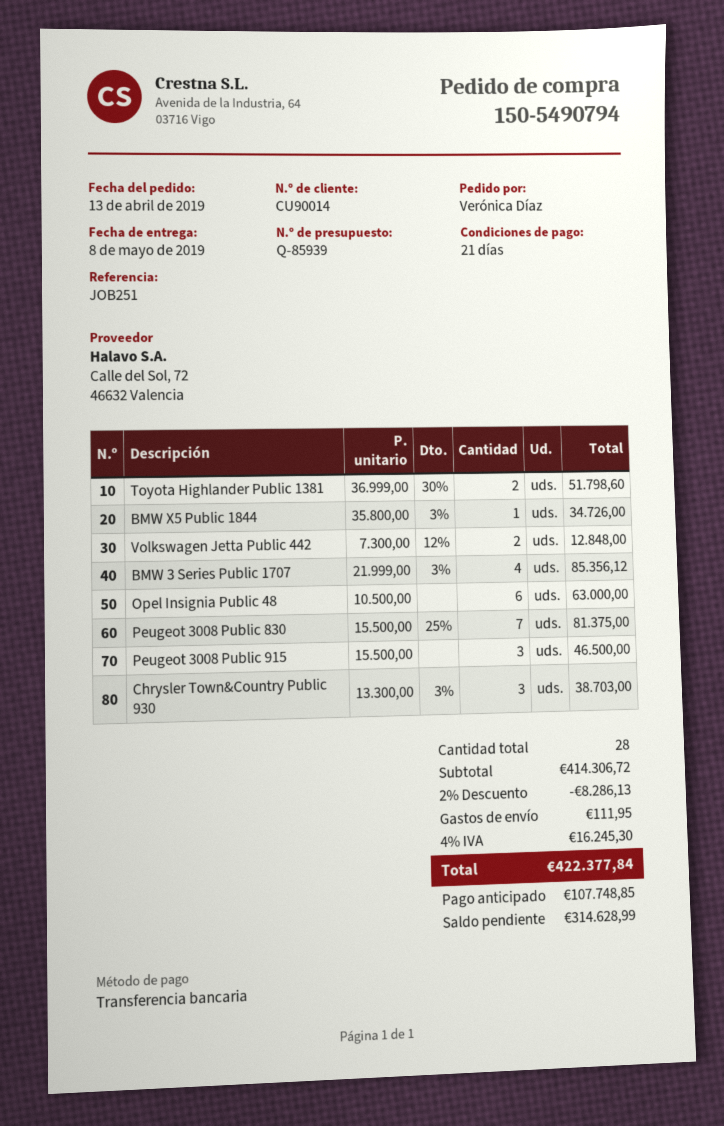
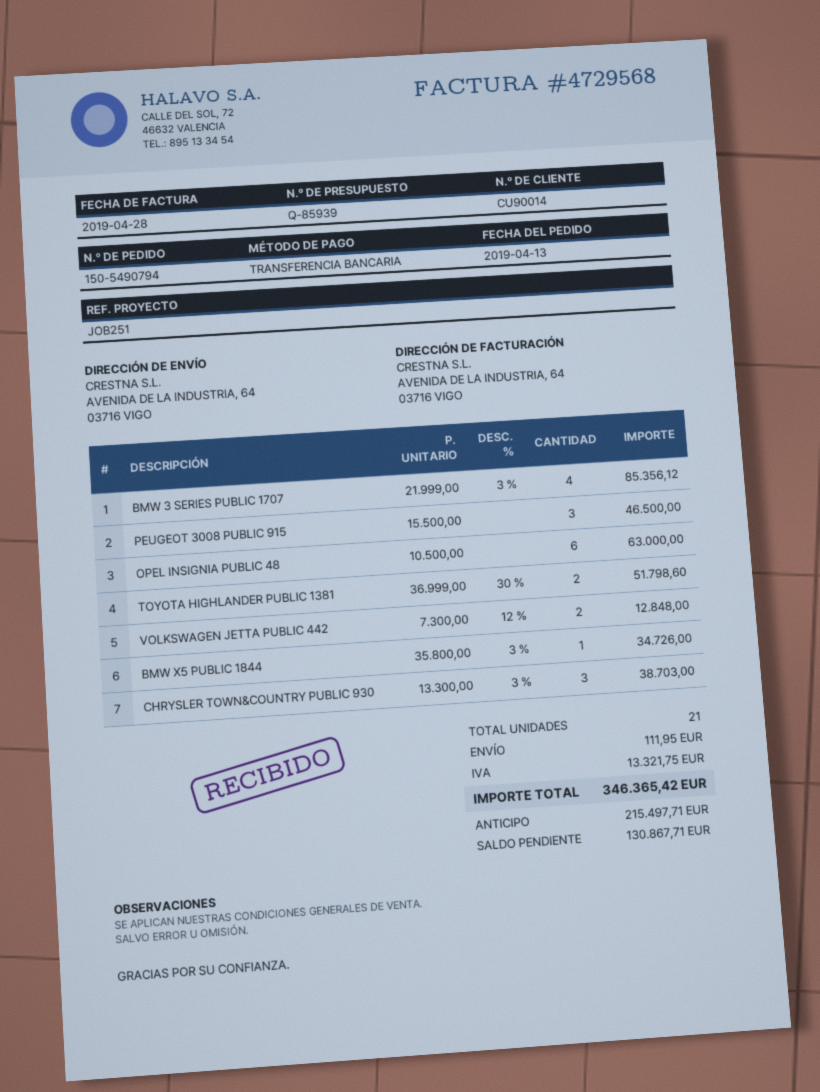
Peugeot 3008 Public 830: 7 x 15500.00 - 25% = 81375.00 -> none
total quantity: 28 -> 21
discount: 2% = 8286.13 -> none
tax: 16245.30 -> 13321.75
total: 422377.84 -> 346365.42
deposit: 107748.85 -> 215497.71
balance: 314628.99 -> 130867.71

